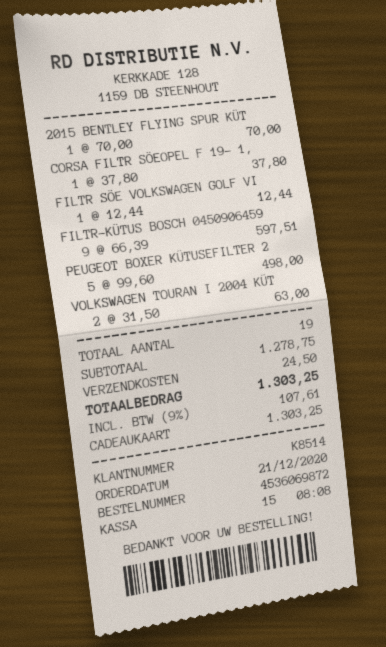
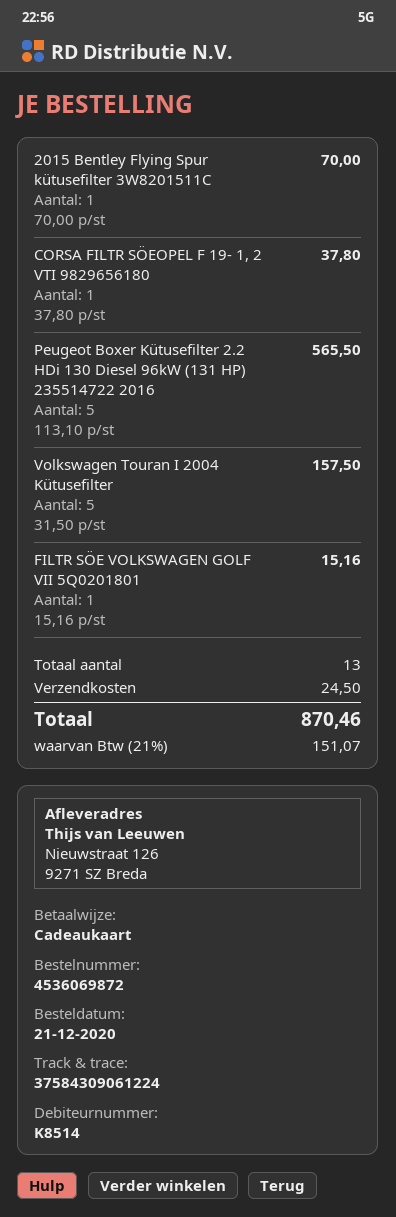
FILTR SÖE VOLKSWAGEN GOLF VI: 1 x 12.44 = 12.44 -> 1 x 15.16 = 15.16
FILTR-KÜTUS BOSCH 0450906459: 9 x 66.39 = 597.51 -> none
PEUGEOT BOXER KÜTUSEFILTER 2: 5 x 99.60 = 498.00 -> 5 x 113.10 = 565.50
VOLKSWAGEN TOURAN I 2004 KÜT: 2 x 31.50 = 63.00 -> 5 x 31.50 = 157.50
total quantity: 19 -> 13
tax: 9% = 107.61 -> 21% = 151.07
total: 1303.25 -> 870.46

